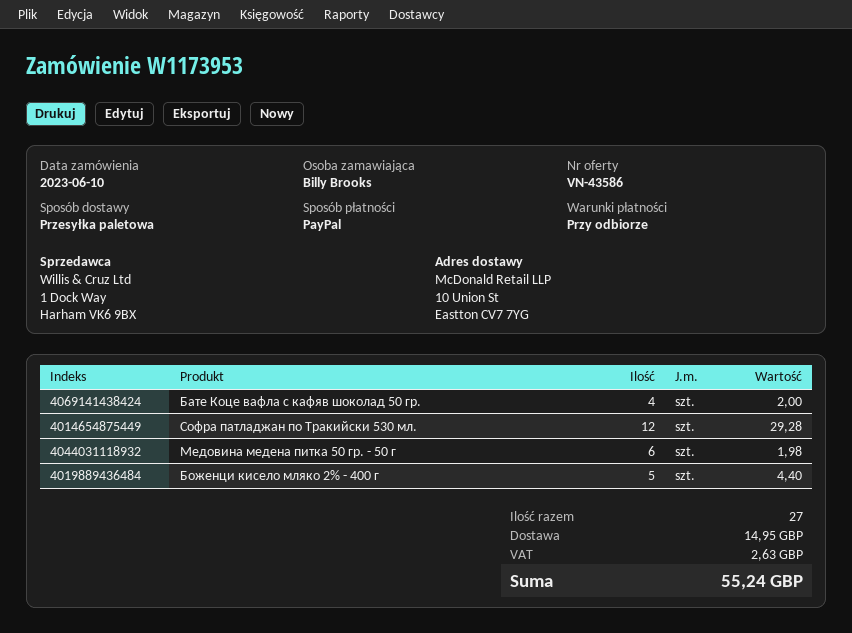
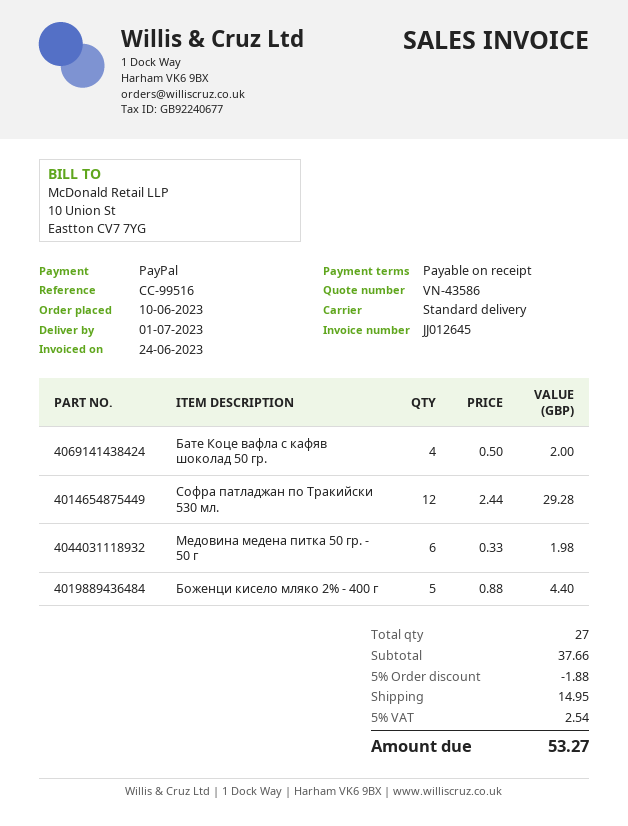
shipping method: pallet freight -> standard
discount: none -> 5% = 1.88
tax: 2.63 -> 2.54
total: 55.24 -> 53.27

